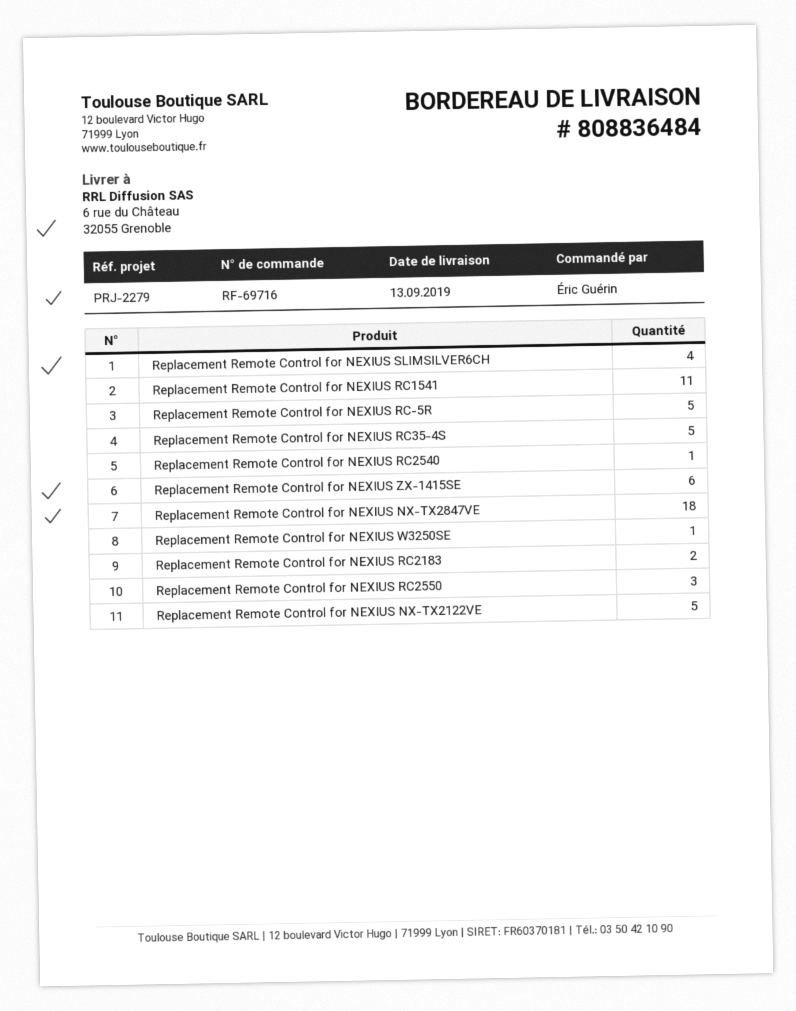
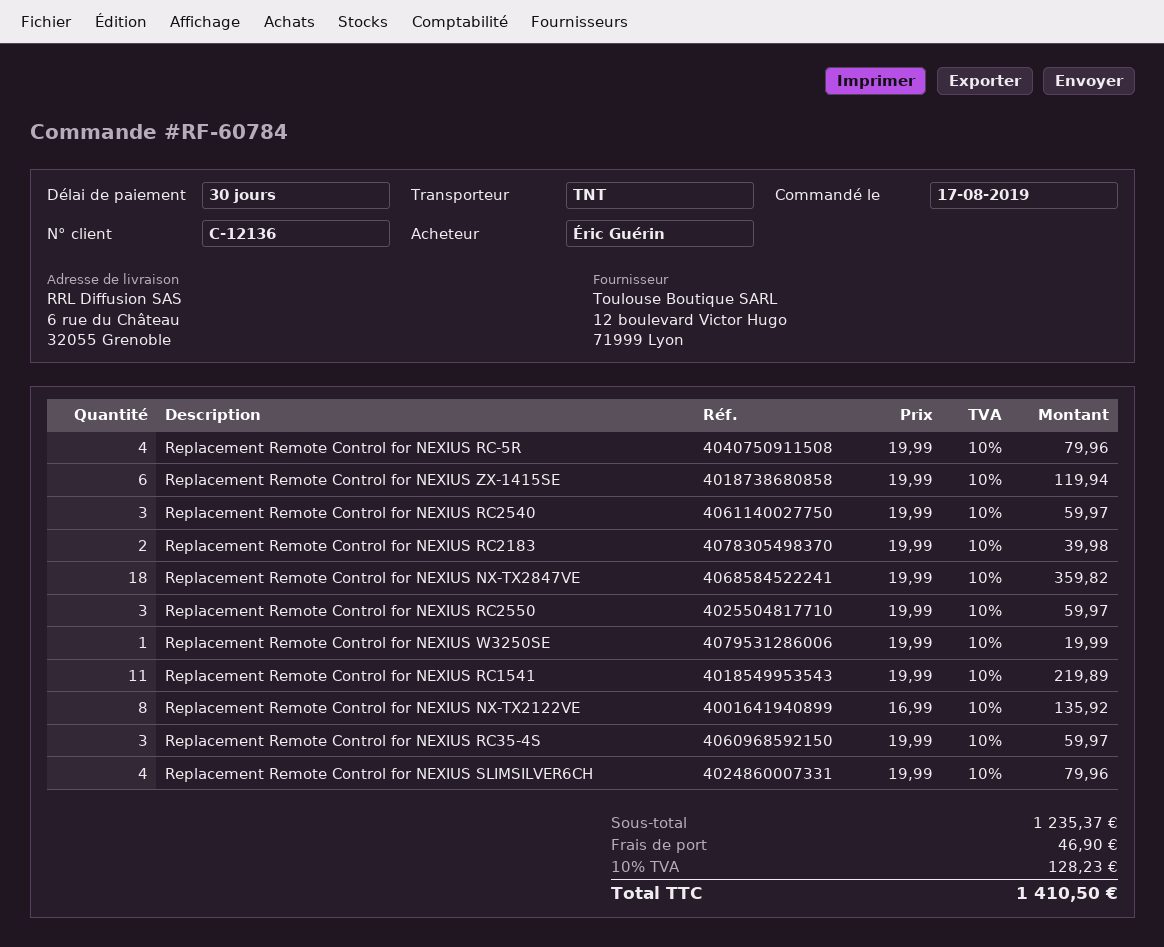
order number: RF-69716 -> RF-60784
Replacement Remote Control for NEXIUS RC-5R: 5 -> 4
Replacement Remote Control for NEXIUS RC35-4S: 5 -> 3
Replacement Remote Control for NEXIUS RC2540: 1 -> 3
Replacement Remote Control for NEXIUS NX-TX2122VE: 5 -> 8

